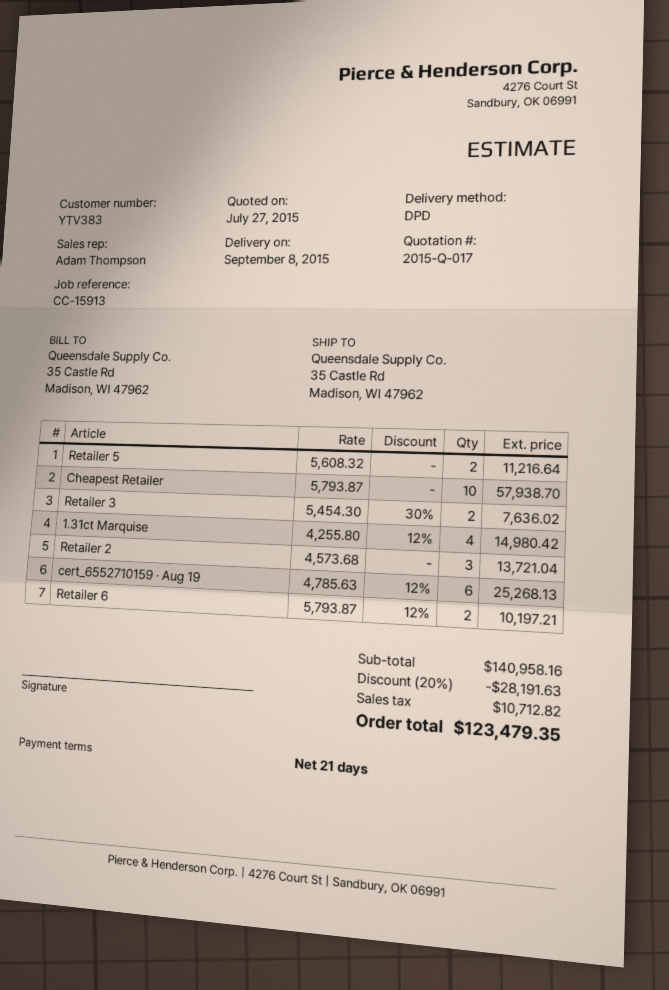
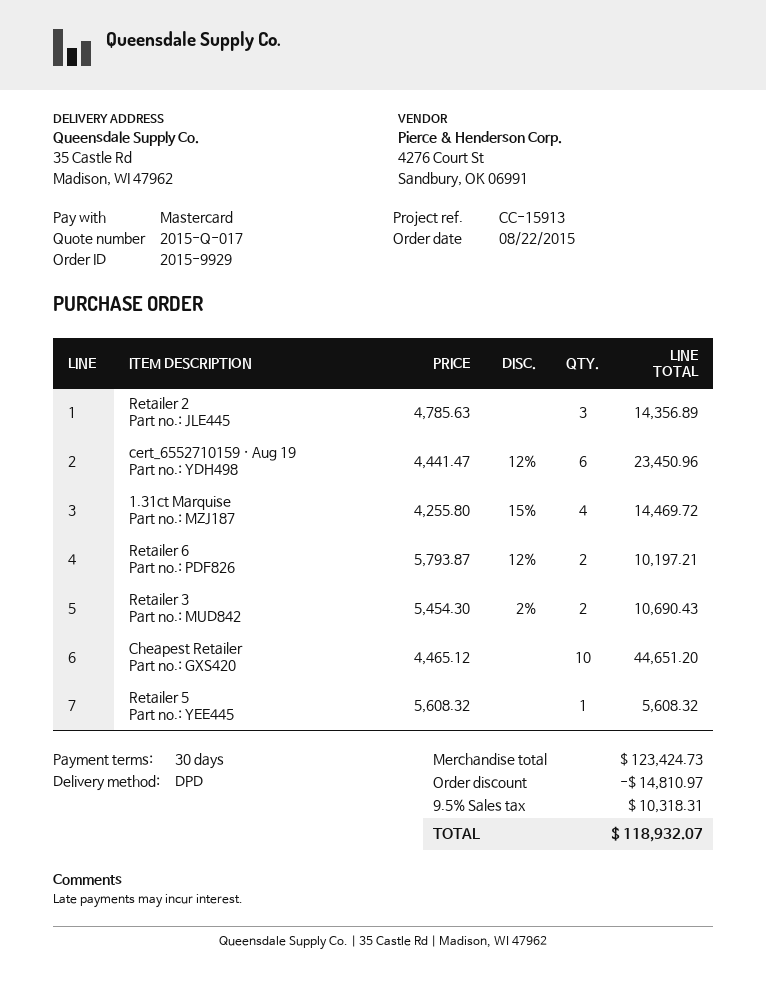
payment terms: 21 days -> 30 days
Retailer 5: 2 x 5608.32 = 11216.64 -> 1 x 5608.32 = 5608.32
Cheapest Retailer: 10 x 5793.87 = 57938.70 -> 10 x 4465.12 = 44651.20
Retailer 3: 2 x 5454.30 - 30% = 7636.02 -> 2 x 5454.30 - 2% = 10690.43
1.31ct Marquise: 4 x 4255.80 - 12% = 14980.42 -> 4 x 4255.80 - 15% = 14469.72
Retailer 2: 3 x 4573.68 = 13721.04 -> 3 x 4785.63 = 14356.89
cert_6552710159 · Aug 19: 6 x 4785.63 - 12% = 25268.13 -> 6 x 4441.47 - 12% = 23450.96
subtotal: 140958.16 -> 123424.73
discount: 28191.63 -> 14810.97
tax: 10712.82 -> 10318.31
total: 123479.35 -> 118932.07

